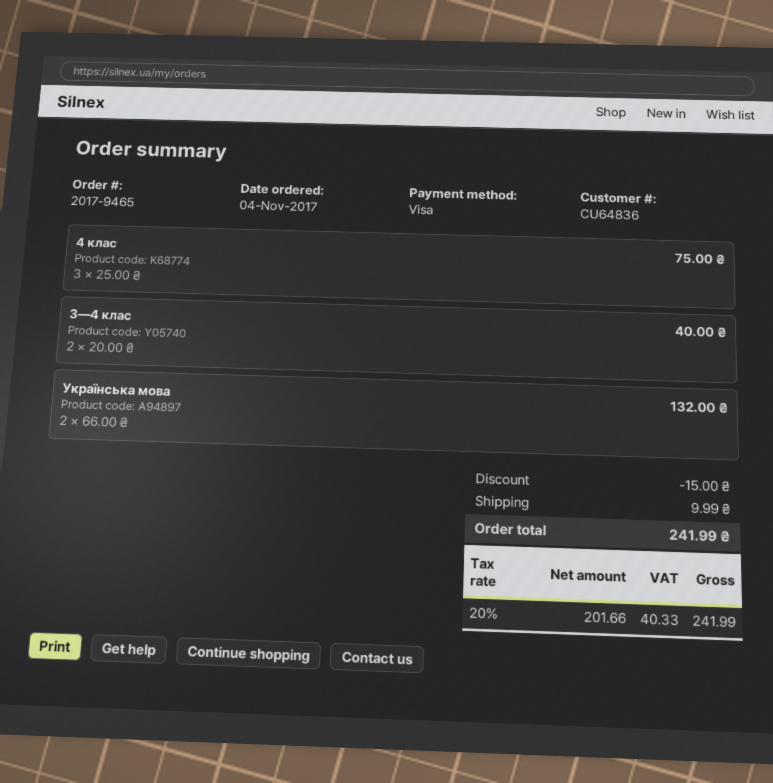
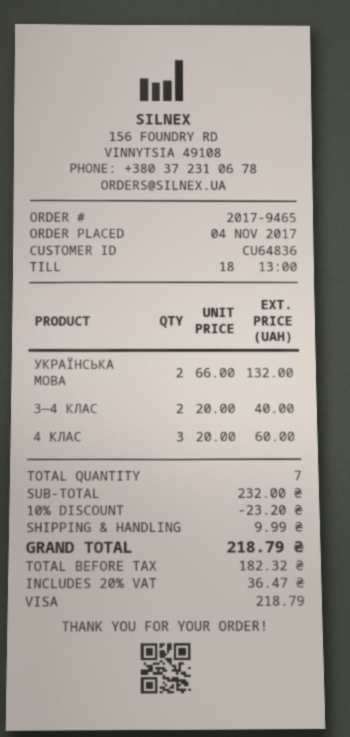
4 клас: 3 x 25.00 = 75.00 -> 3 x 20.00 = 60.00
discount: 15.00 -> 23.20
net: 201.66 -> 182.32
tax: 20% = 40.33 -> 20% = 36.47
total: 241.99 -> 218.79

